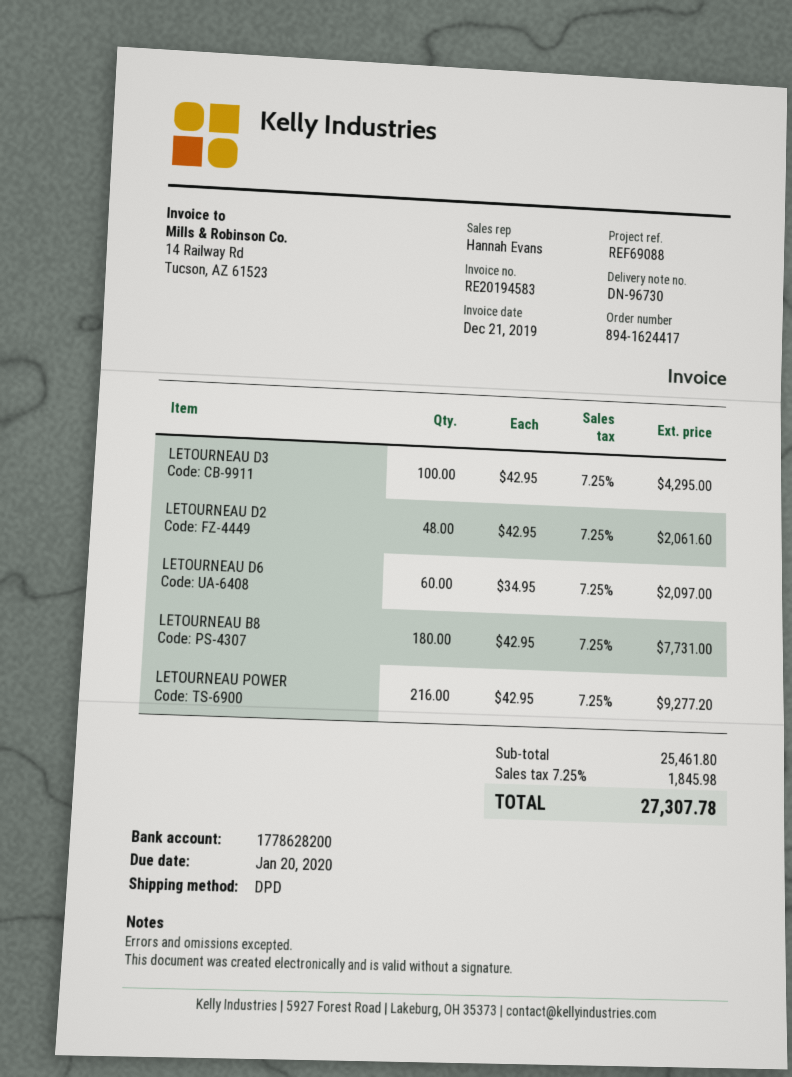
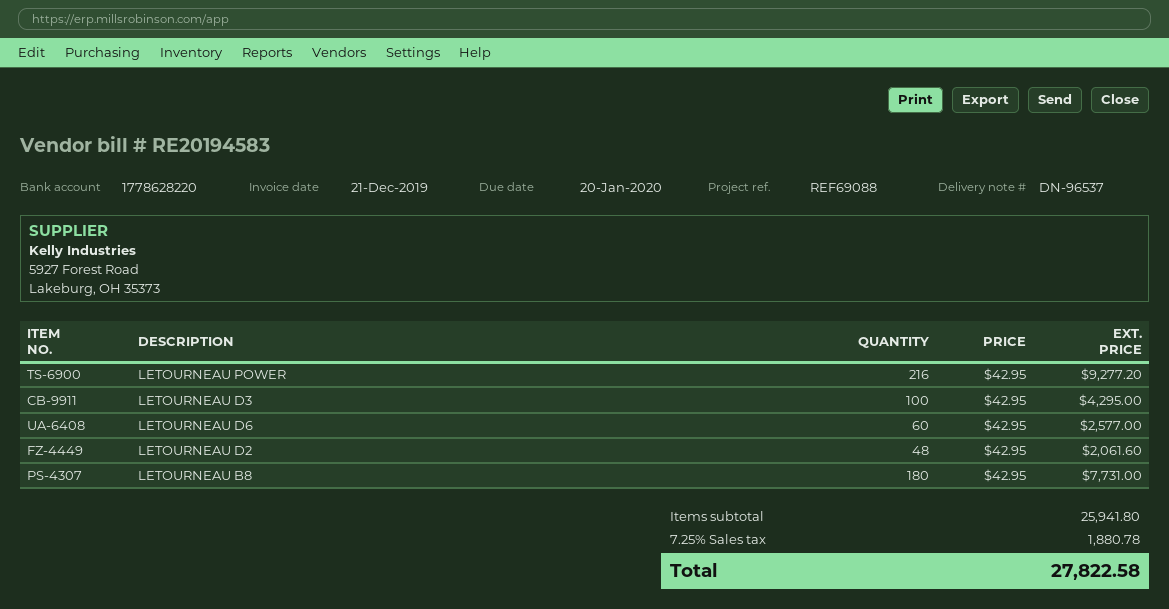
delivery note number: DN-96730 -> DN-96537
bank account: 1778628200 -> 1778628220
LETOURNEAU D6: 60 x 34.95 = 2097.00 -> 60 x 42.95 = 2577.00
subtotal: 25461.80 -> 25941.80
tax: 7.25% = 1845.98 -> 7.25% = 1880.78
total: 27307.78 -> 27822.58

